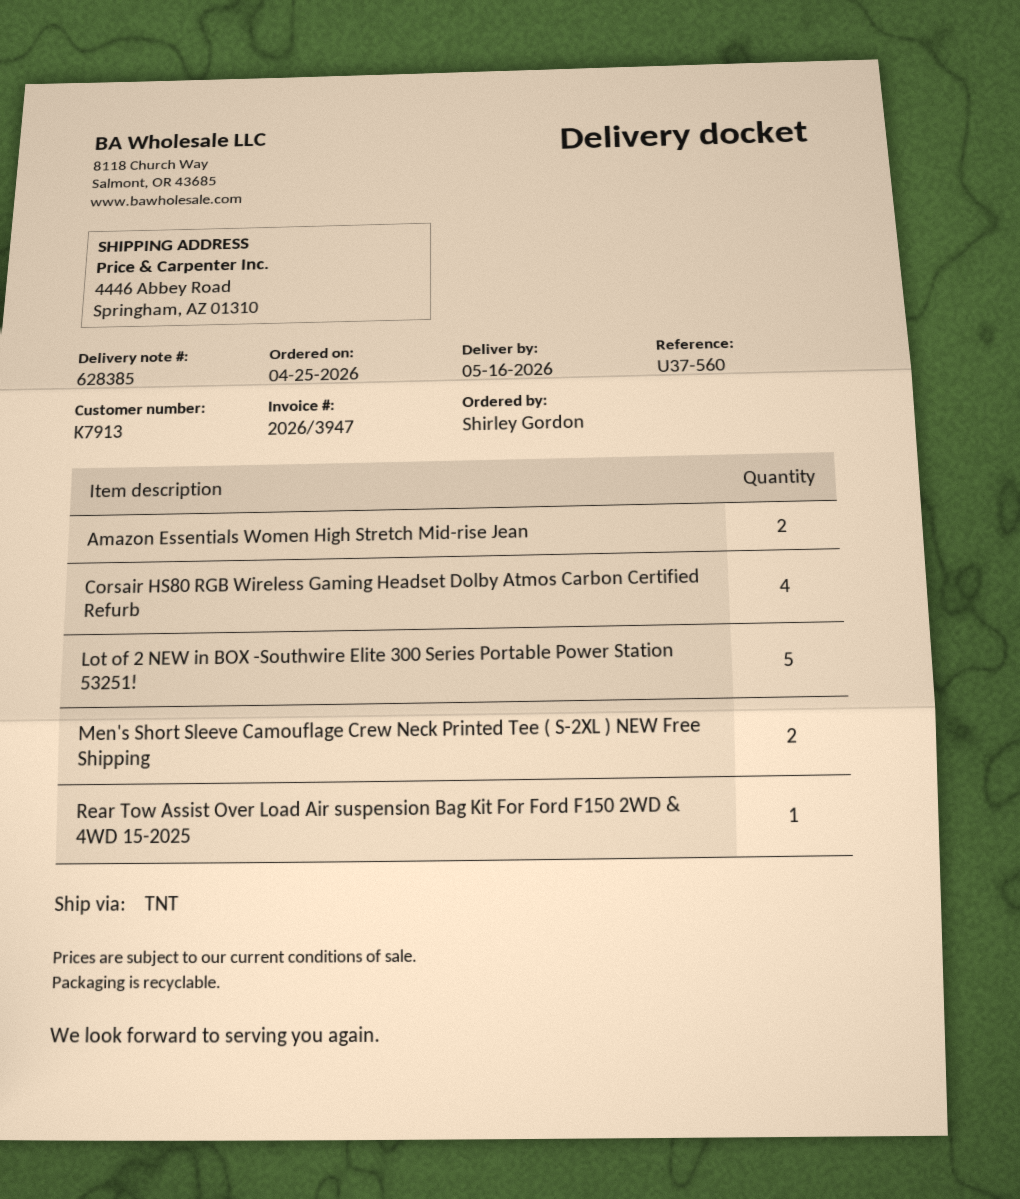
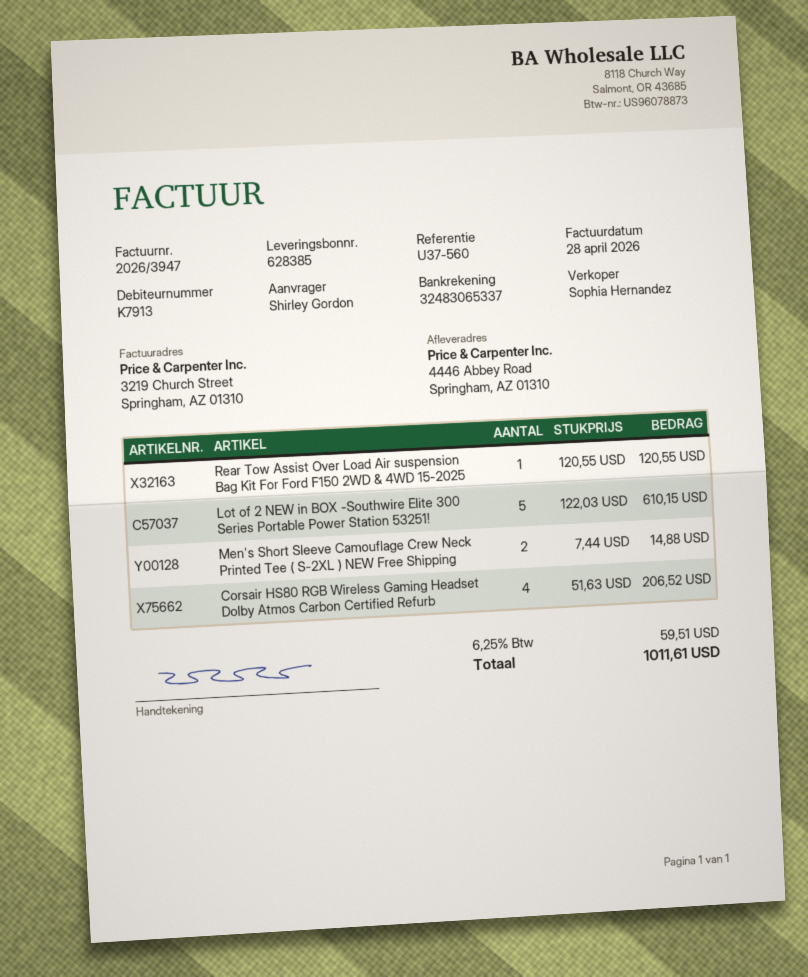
Amazon Essentials Women High Stretch Mid-rise Jean: 2 -> none

